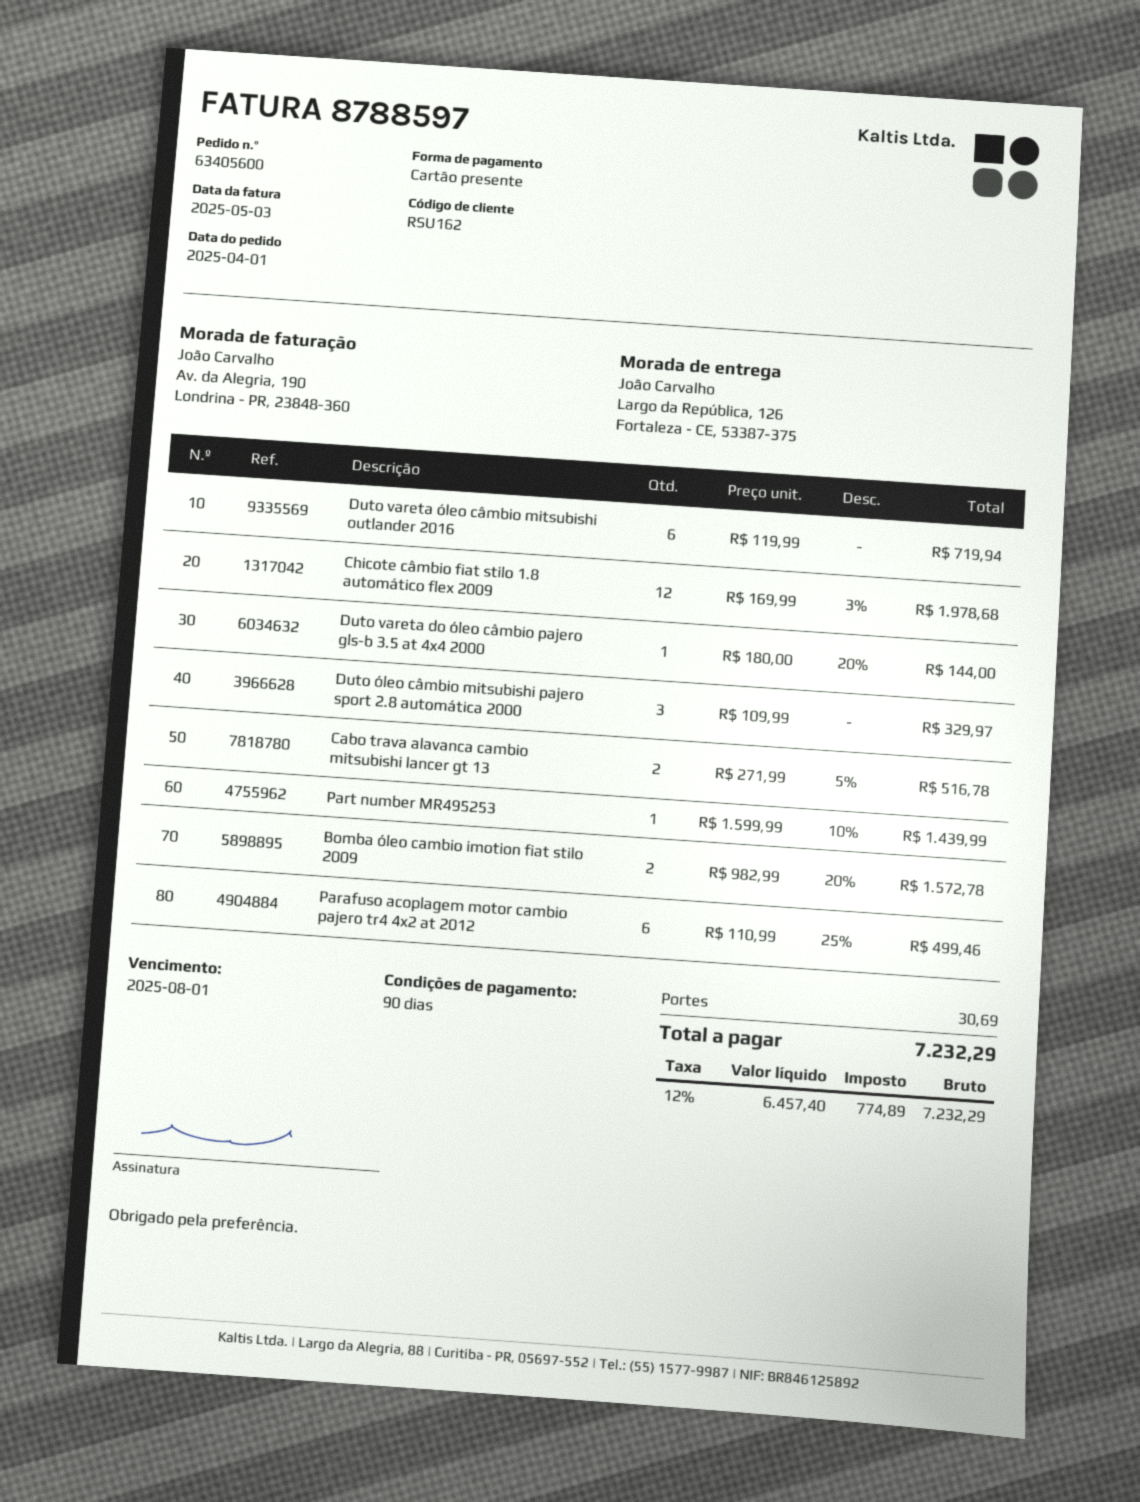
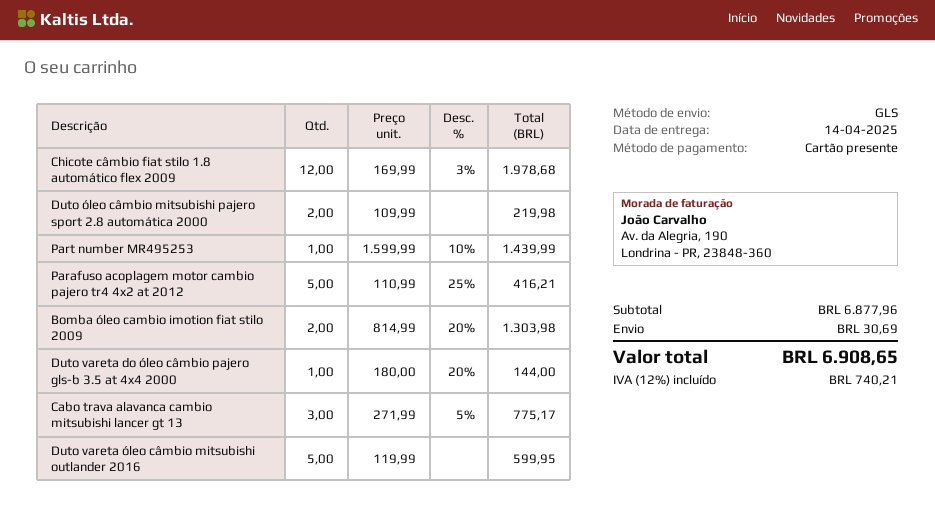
Duto vareta óleo câmbio mitsubishi outlander 2016: 6 x 119.99 = 719.94 -> 5 x 119.99 = 599.95
Duto óleo câmbio mitsubishi pajero sport 2.8 automática 2000: 3 x 109.99 = 329.97 -> 2 x 109.99 = 219.98
Cabo trava alavanca cambio mitsubishi lancer gt 13: 2 x 271.99 - 5% = 516.78 -> 3 x 271.99 - 5% = 775.17
Bomba óleo cambio imotion fiat stilo 2009: 2 x 982.99 - 20% = 1572.78 -> 2 x 814.99 - 20% = 1303.98
Parafuso acoplagem motor cambio pajero tr4 4x2 at 2012: 6 x 110.99 - 25% = 499.46 -> 5 x 110.99 - 25% = 416.21
tax: 12% = 774.89 -> 12% = 740.21
total: 7232.29 -> 6908.65

